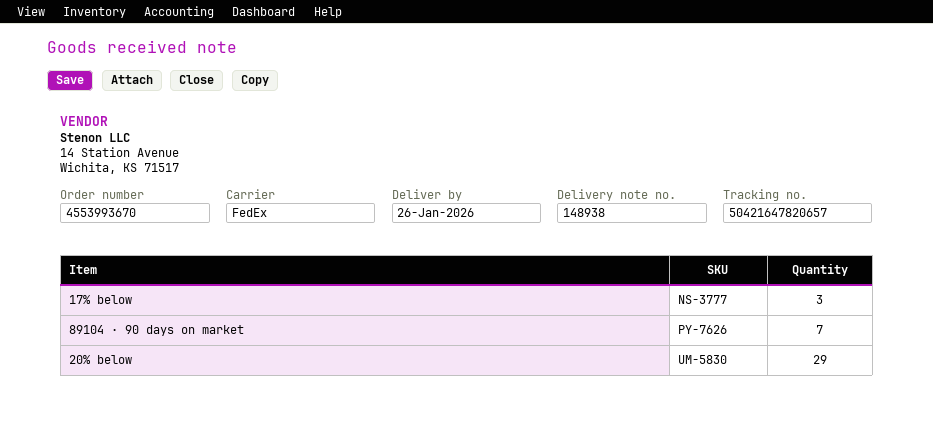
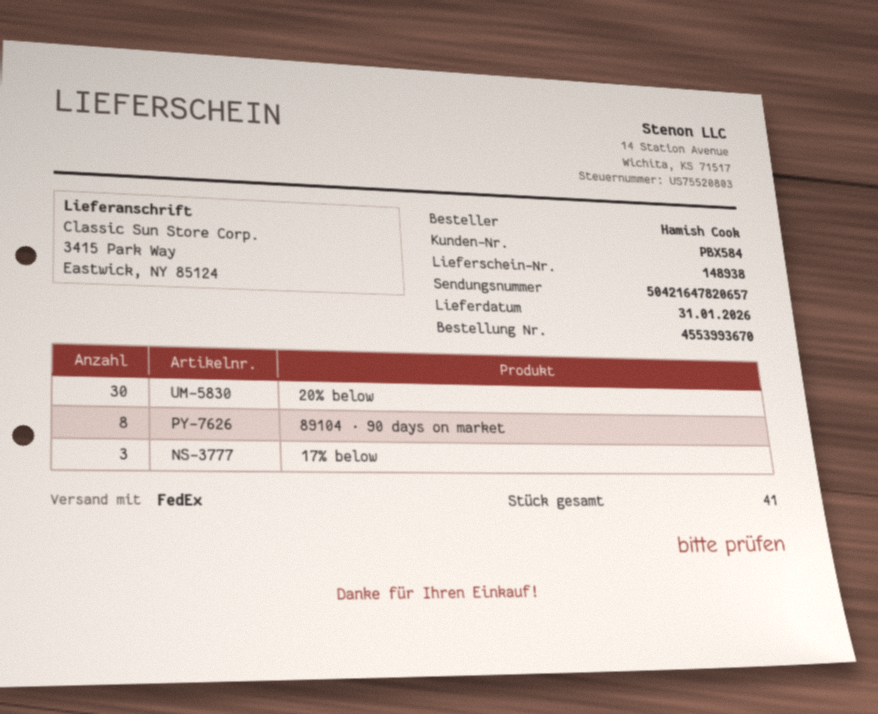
delivery date: 2026-01-26 -> 2026-01-31
89104 · 90 days on market: 7 -> 8
20% below: 29 -> 30

